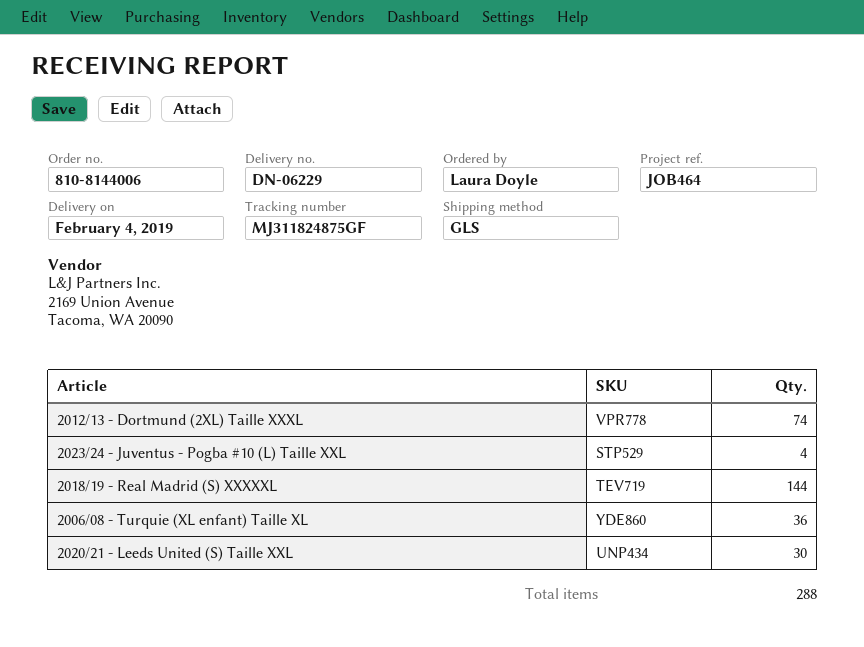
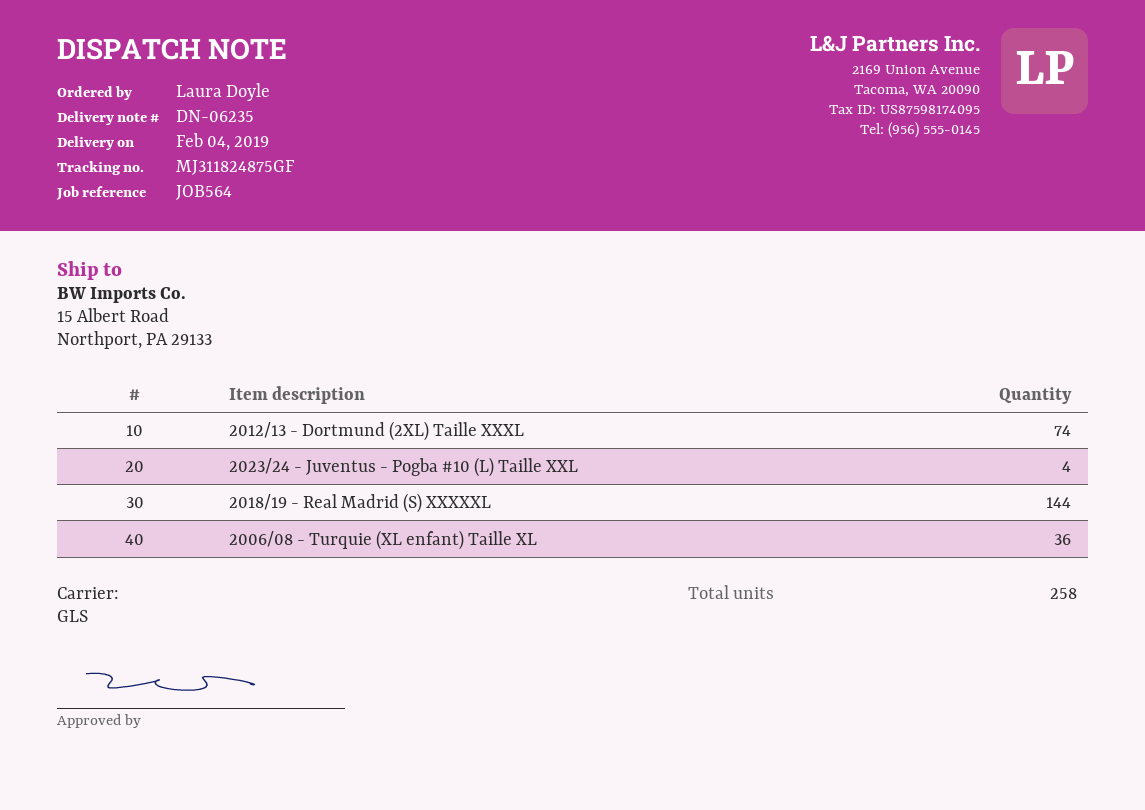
delivery note number: DN-06229 -> DN-06235
reference: JOB464 -> JOB564
2020/21 - Leeds United (S) Taille XXL: 30 -> none
total quantity: 288 -> 258

